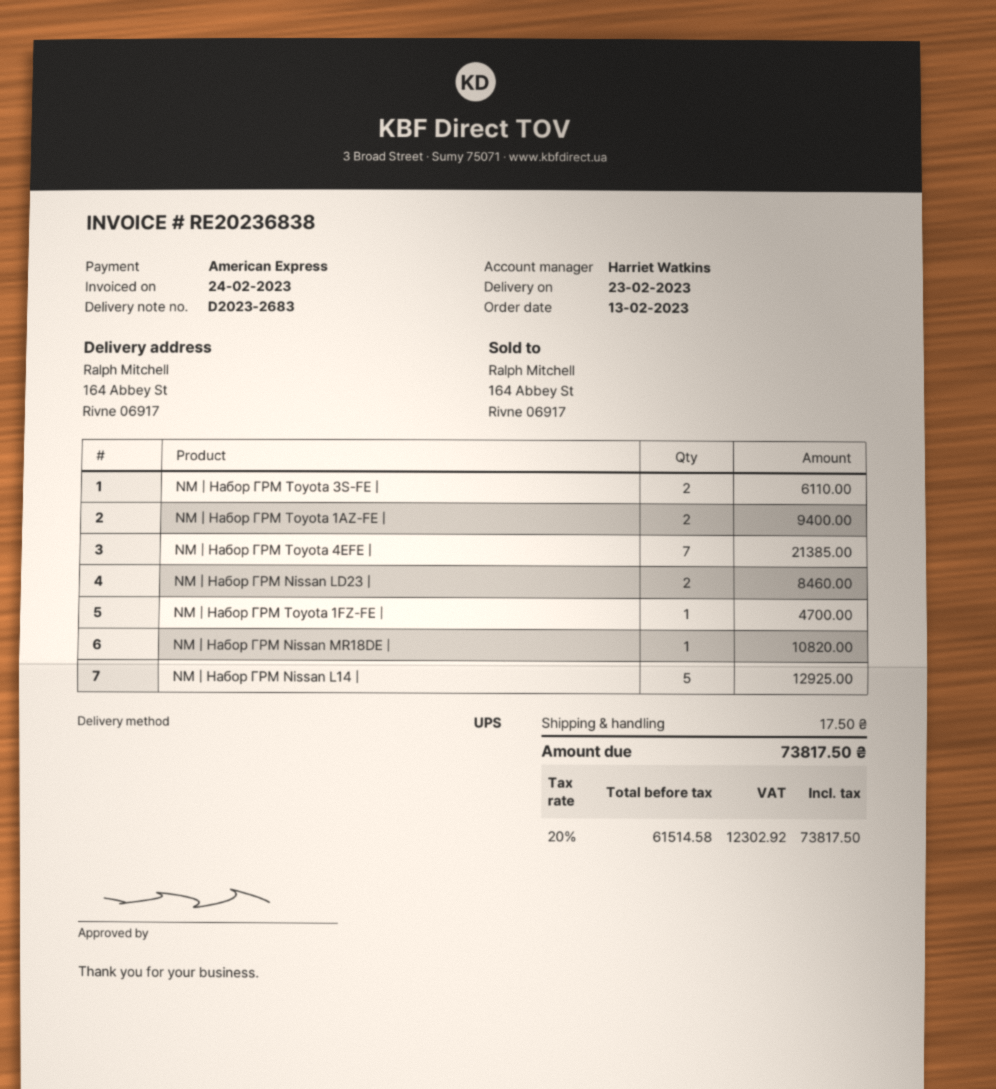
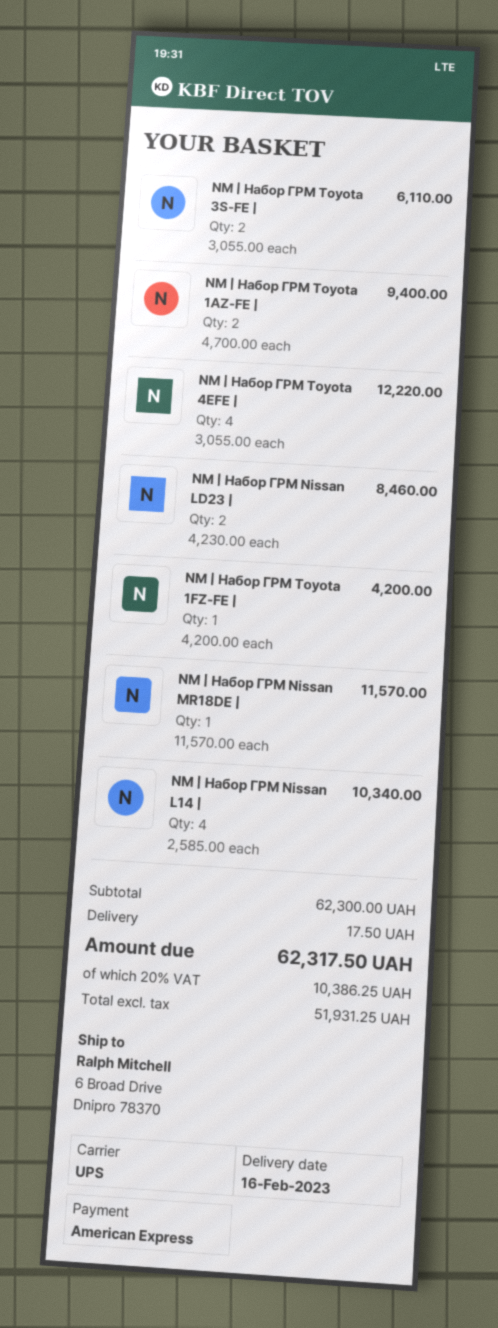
delivery date: 2023-02-23 -> 2023-02-16
ship to: 164 Abbey St, Rivne 06917 -> 6 Broad Drive, Dnipro 78370
NM | Набор ГРМ Toyota 4EFE |: 7 for 21385.00 -> 4 for 12220.00
NM | Набор ГРМ Toyota 1FZ-FE |: 1 for 4700.00 -> 1 for 4200.00
NM | Набор ГРМ Nissan MR18DE |: 1 for 10820.00 -> 1 for 11570.00
NM | Набор ГРМ Nissan L14 |: 5 for 12925.00 -> 4 for 10340.00
net: 61514.58 -> 51931.25
tax: 20% = 12302.92 -> 20% = 10386.25
total: 73817.50 -> 62317.50

